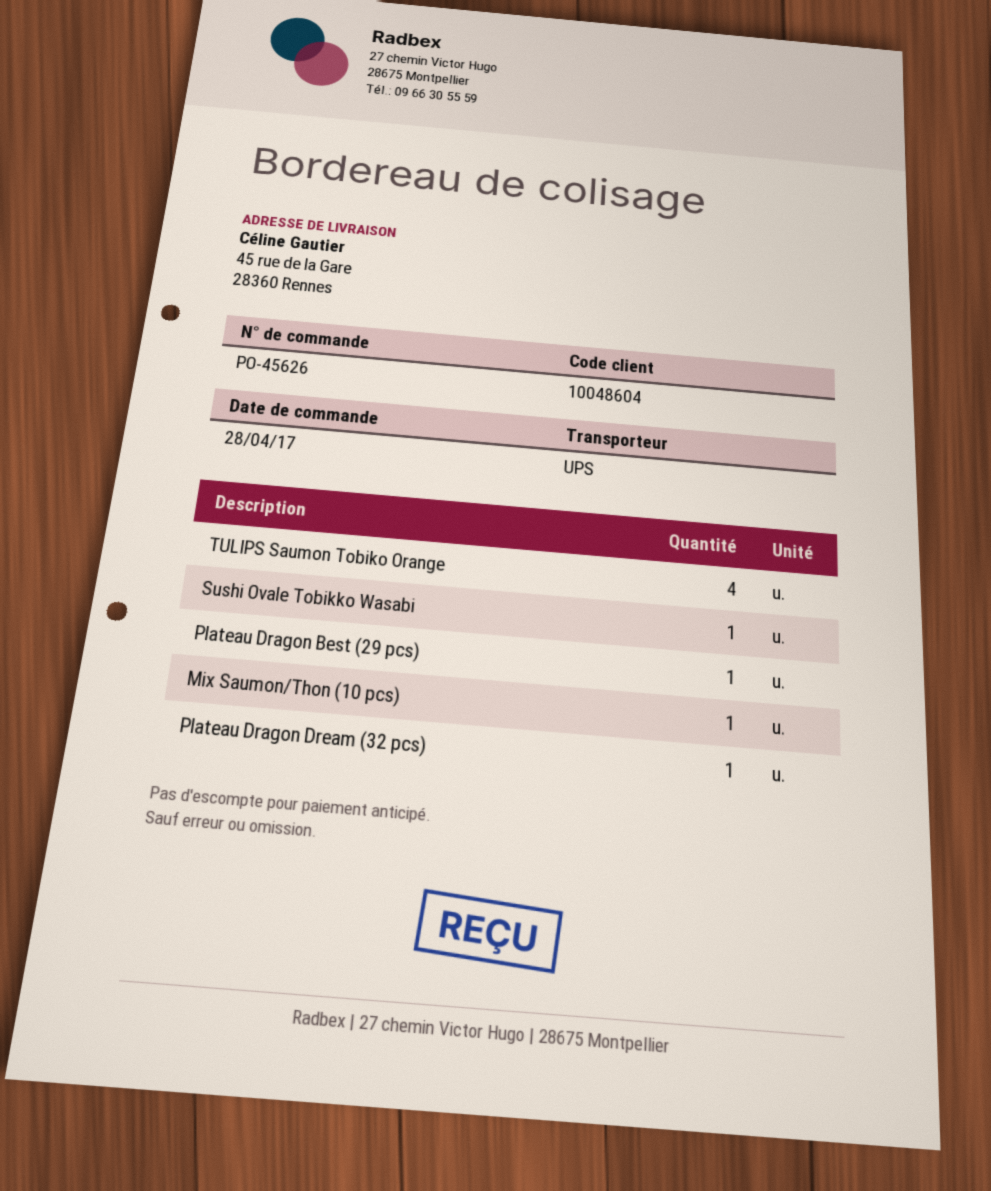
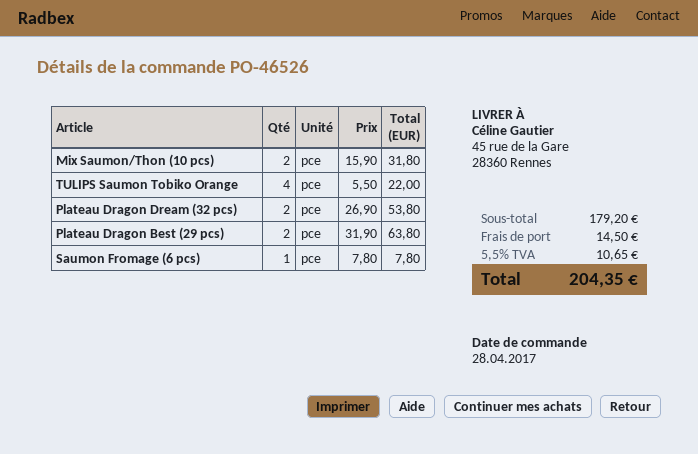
order number: PO-45626 -> PO-46526
Sushi Ovale Tobikko Wasabi: 1 -> none
Plateau Dragon Best (29 pcs): 1 -> 2
Mix Saumon/Thon (10 pcs): 1 -> 2
Plateau Dragon Dream (32 pcs): 1 -> 2
Saumon Fromage (6 pcs): none -> 1

